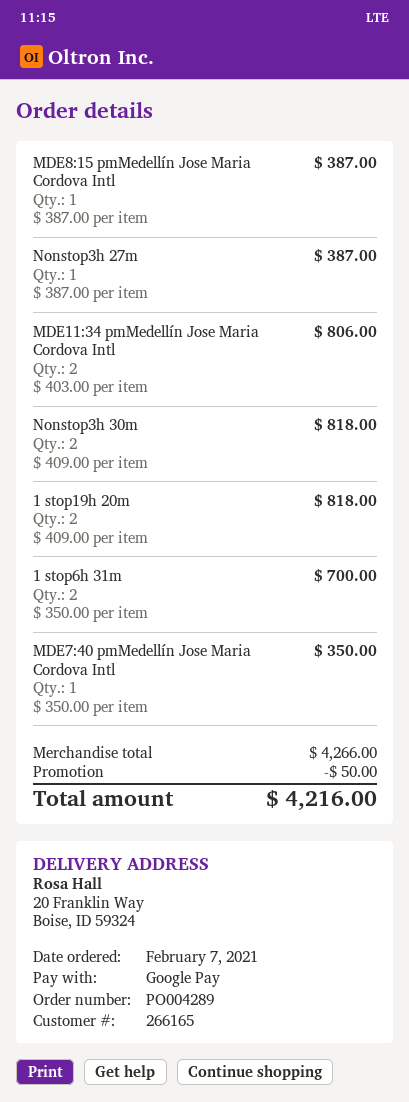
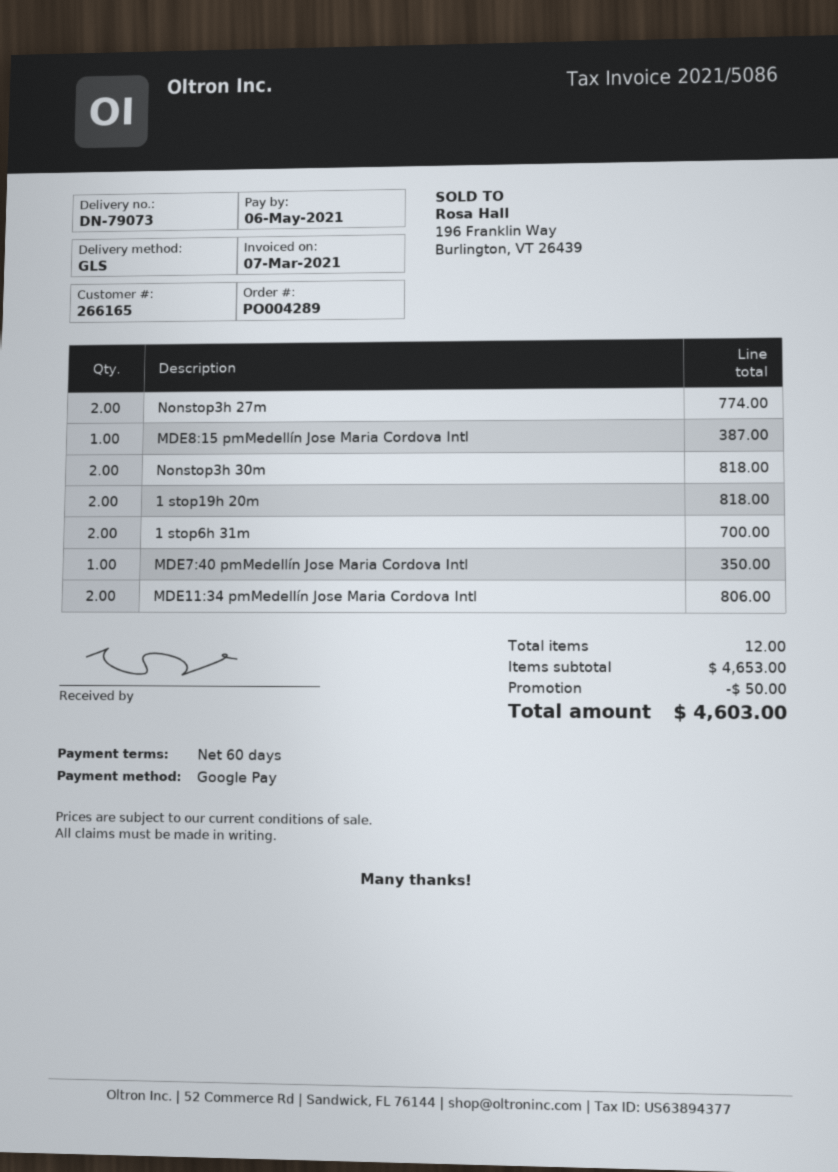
Nonstop3h 27m: 1 for 387.00 -> 2 for 774.00
subtotal: 4266.00 -> 4653.00
total: 4216.00 -> 4603.00

